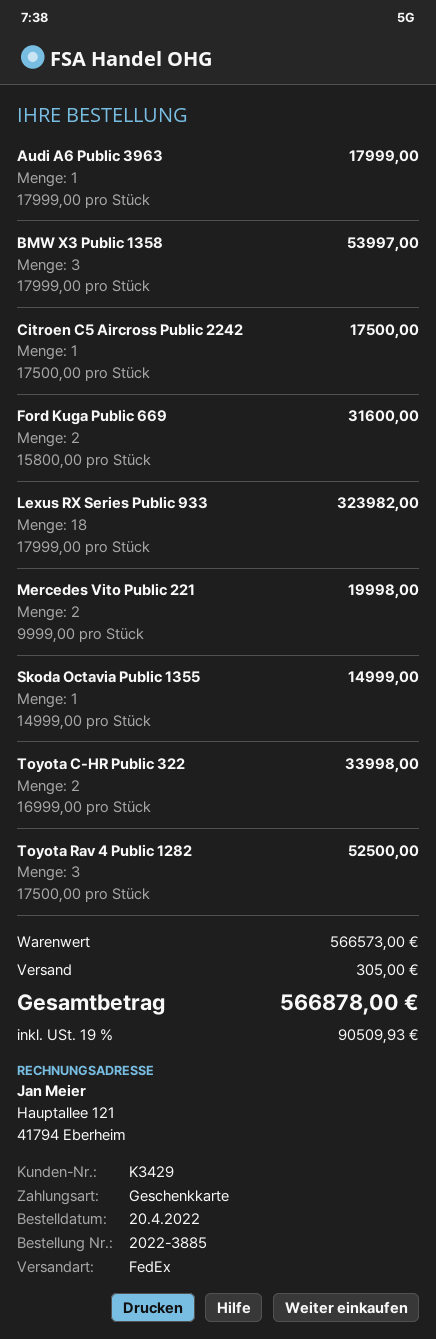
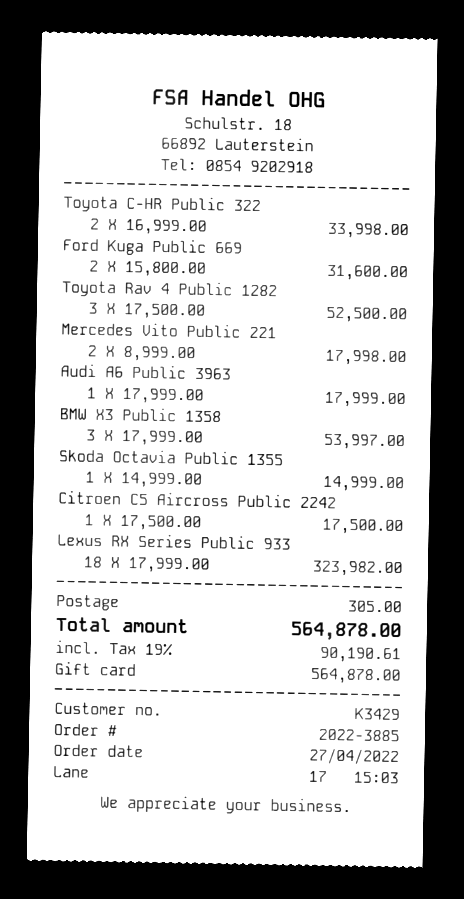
order date: 2022-04-20 -> 2022-04-27
Mercedes Vito Public 221: 2 x 9999.00 = 19998.00 -> 2 x 8999.00 = 17998.00
tax: 19% = 90509.93 -> 19% = 90190.61
total: 566878.00 -> 564878.00

